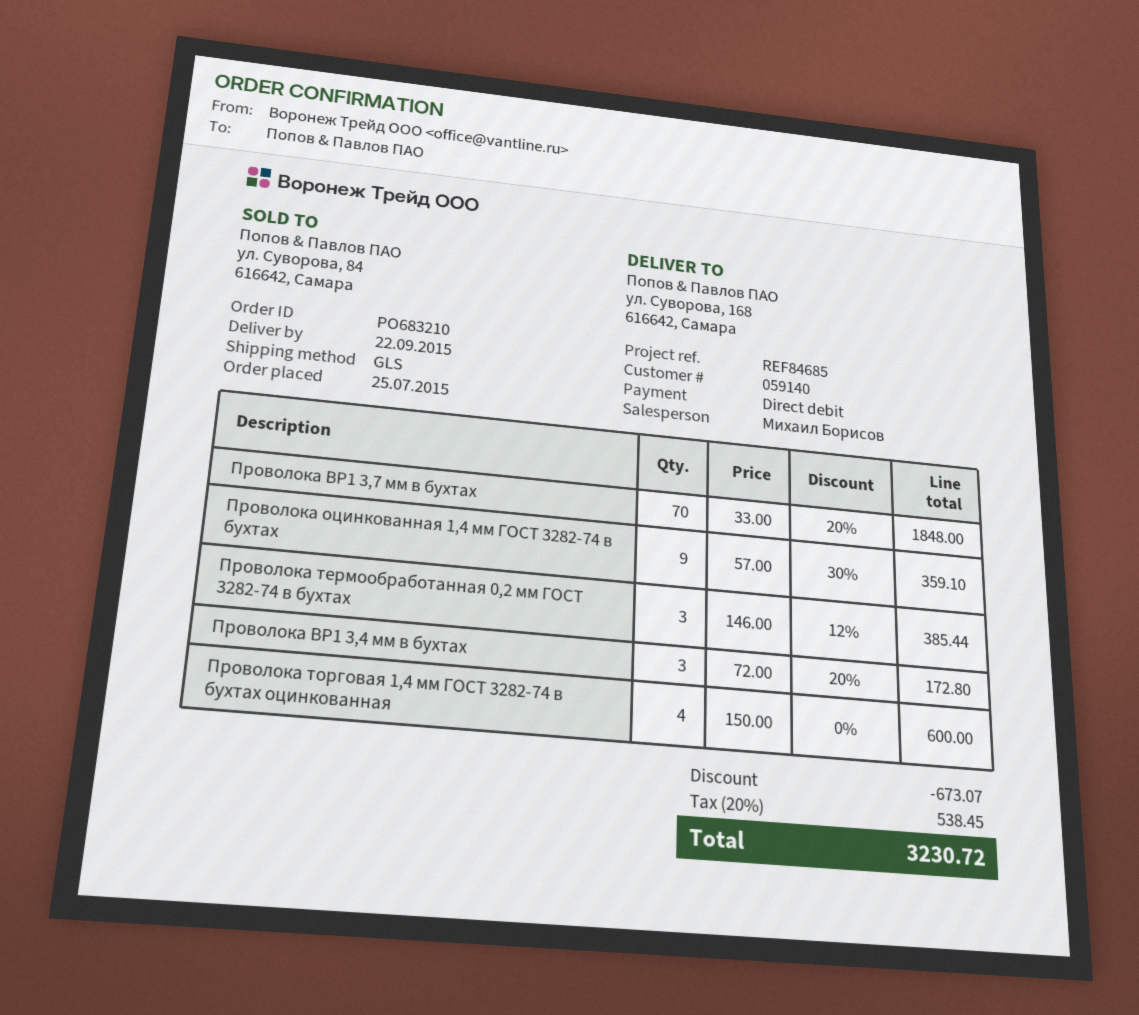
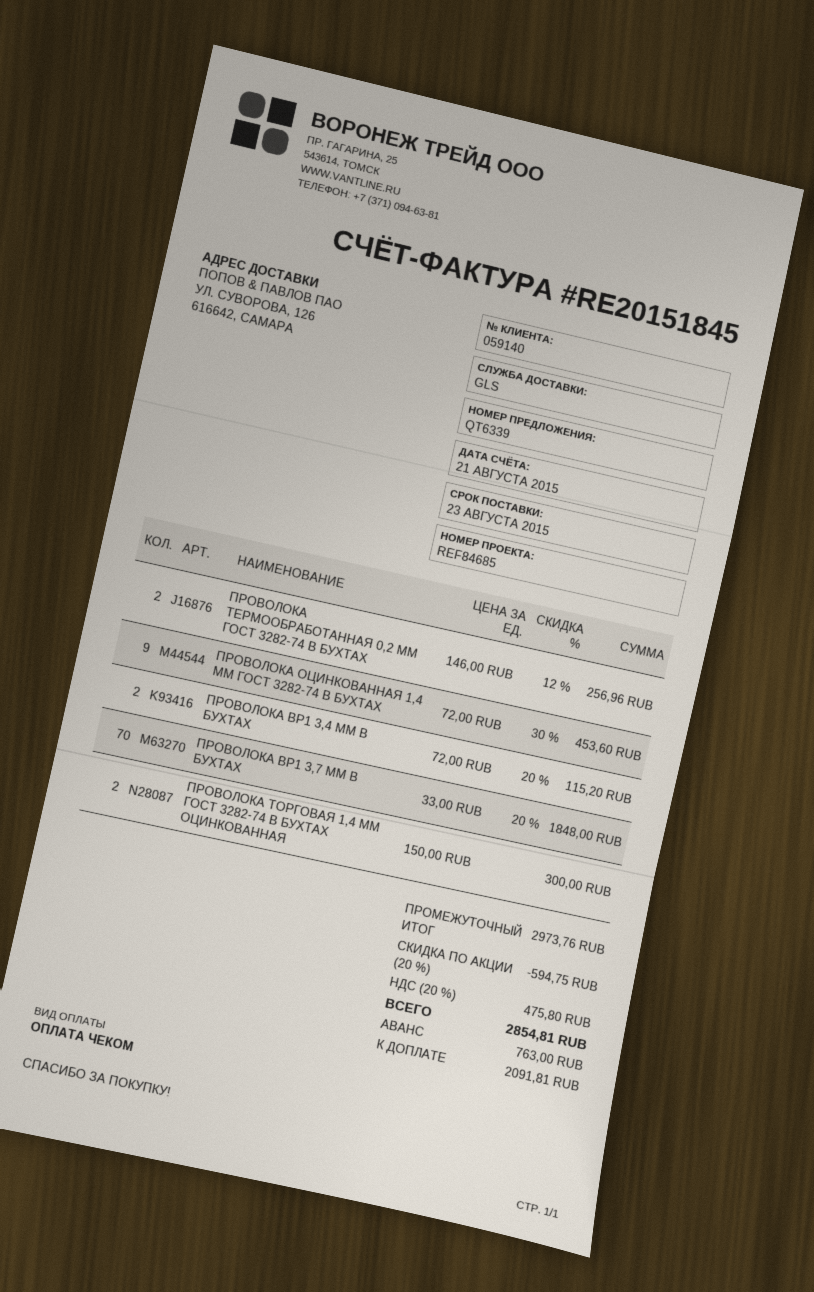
delivery date: 2015-09-22 -> 2015-08-23
payment method: direct debit -> cheque
ship to: ул. Суворова, 168, 616642, Самара -> УЛ. СУВОРОВА, 126, 616642, САМАРА
Проволока оцинкованная 1,4 мм ГОСТ 3282-74 в бухтах: 9 x 57.00 - 30% = 359.10 -> 9 x 72.00 - 30% = 453.60
Проволока термообработанная 0,2 мм ГОСТ 3282-74 в бухтах: 3 x 146.00 - 12% = 385.44 -> 2 x 146.00 - 12% = 256.96
Проволока ВР1 3,4 мм в бухтах: 3 x 72.00 - 20% = 172.80 -> 2 x 72.00 - 20% = 115.20
Проволока торговая 1,4 мм ГОСТ 3282-74 в бухтах оцинкованная: 4 x 150.00 = 600.00 -> 2 x 150.00 = 300.00
discount: 673.07 -> 594.75
tax: 20% = 538.45 -> 20% = 475.80
total: 3230.72 -> 2854.81

